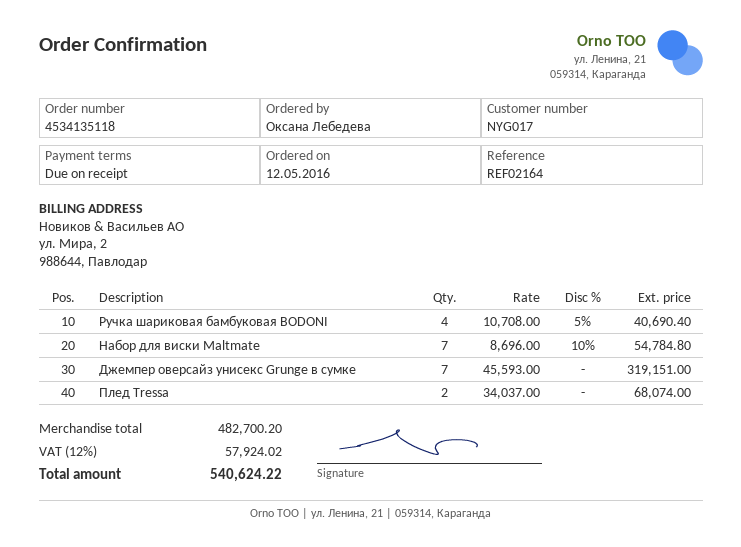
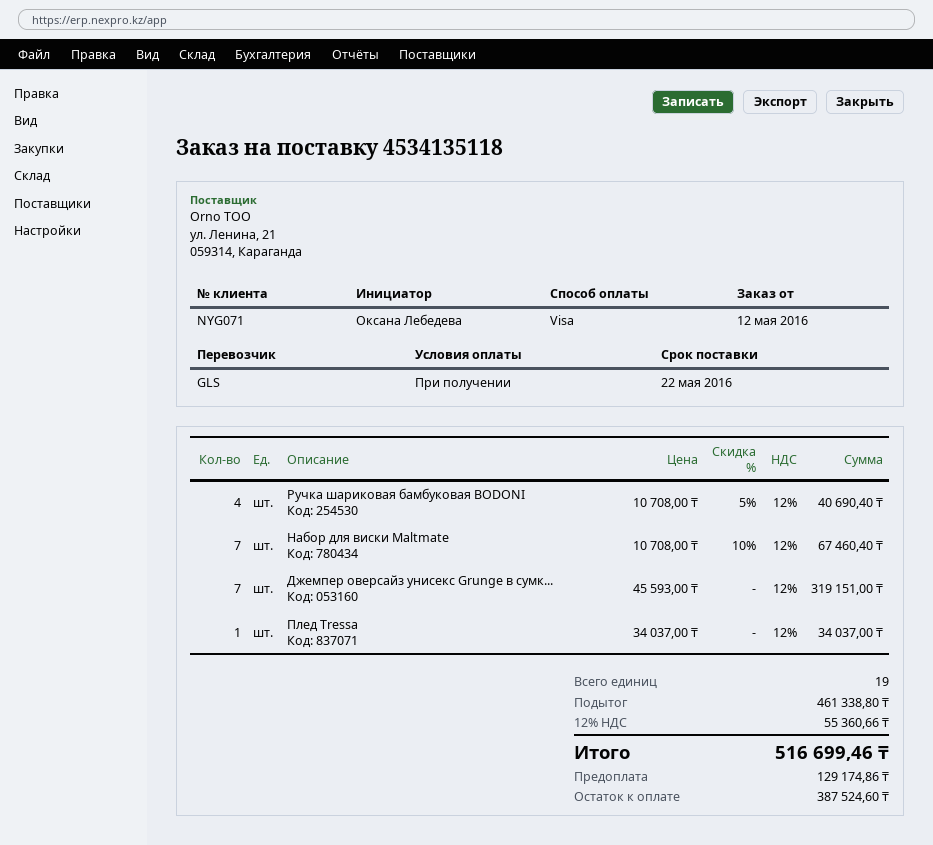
customer number: NYG017 -> NYG071
Набор для виски Maltmate: 7 x 8696.00 - 10% = 54784.80 -> 7 x 10708.00 - 10% = 67460.40
Плед Tressa: 2 x 34037.00 = 68074.00 -> 1 x 34037.00 = 34037.00
subtotal: 482700.20 -> 461338.80
tax: 12% = 57924.02 -> 12% = 55360.66
total: 540624.22 -> 516699.46

